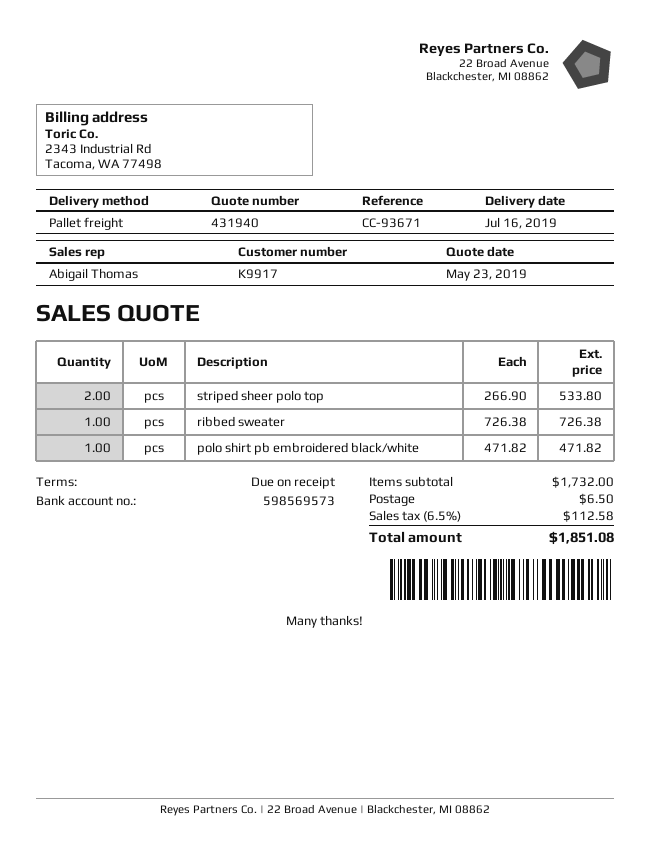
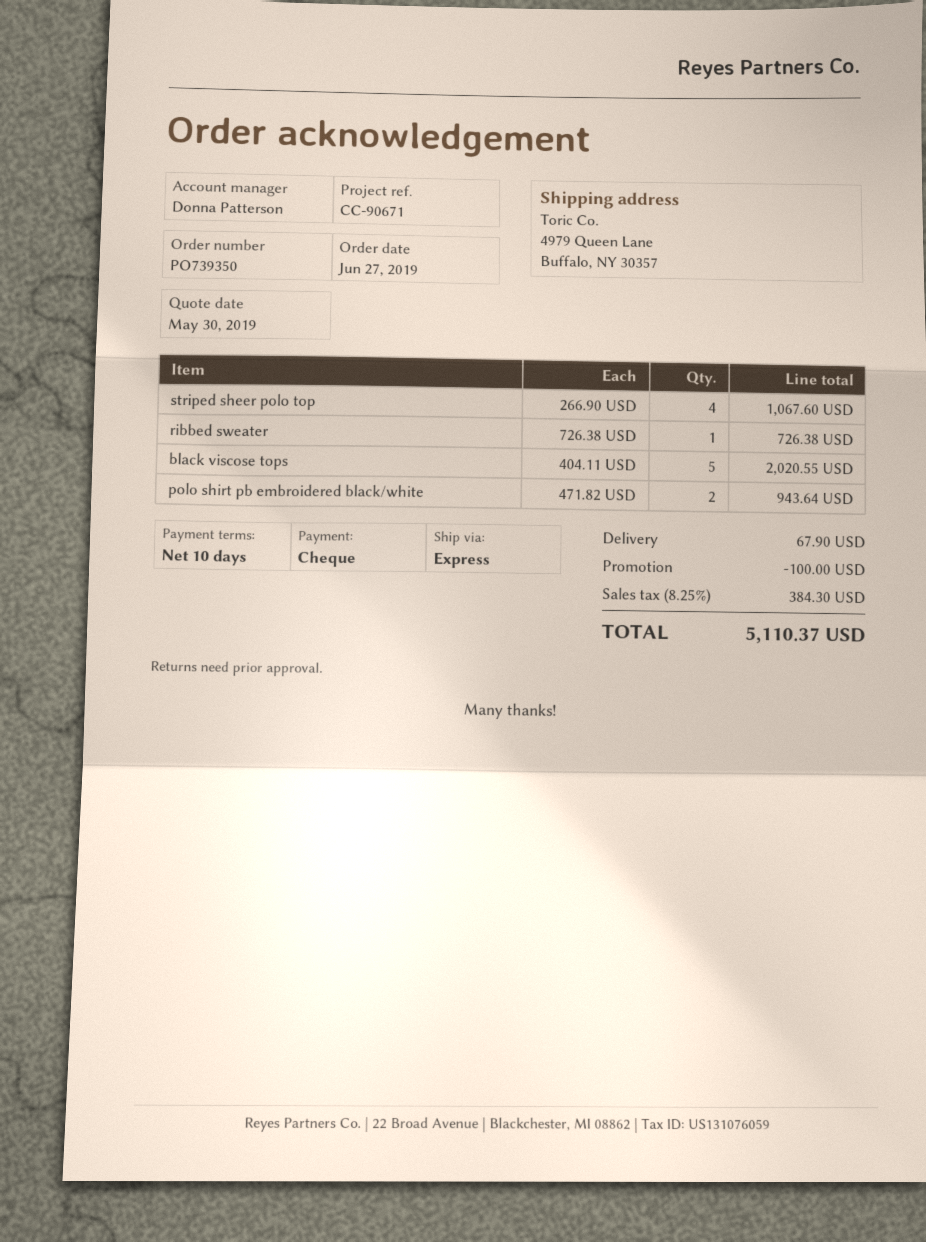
quote date: 2019-05-23 -> 2019-05-30
payment terms: on receipt -> 10 days
reference: CC-93671 -> CC-90671
sales rep: Abigail Thomas -> Donna Patterson
shipping method: pallet freight -> express
striped sheer polo top: 2 x 266.90 = 533.80 -> 4 x 266.90 = 1067.60
polo shirt pb embroidered black/white: 1 x 471.82 = 471.82 -> 2 x 471.82 = 943.64
black viscose tops: none -> 5 x 404.11 = 2020.55
discount: none -> 100.00
shipping: 6.50 -> 67.90
tax: 6.5% = 112.58 -> 8.25% = 384.30
total: 1851.08 -> 5110.37

